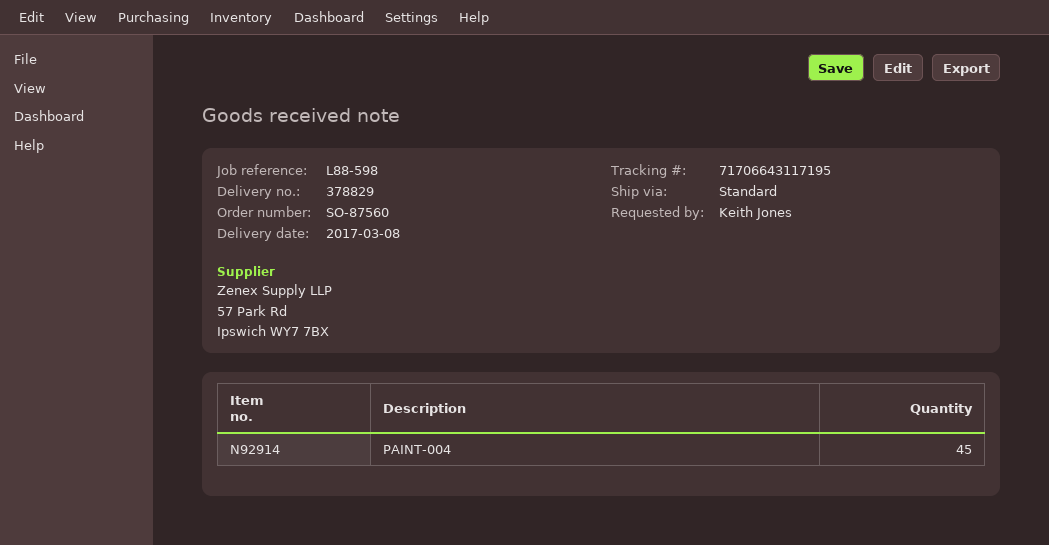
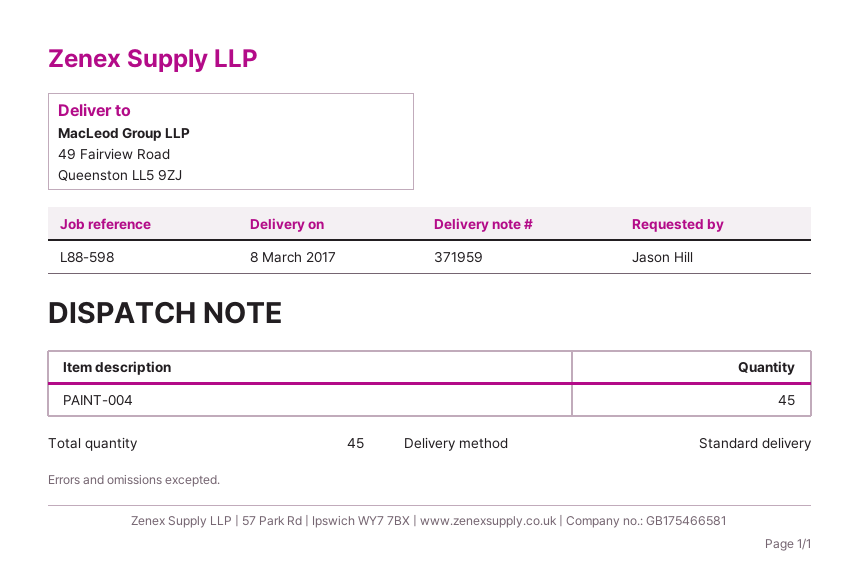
delivery note number: 378829 -> 371959
ordered by: Keith Jones -> Jason Hill

